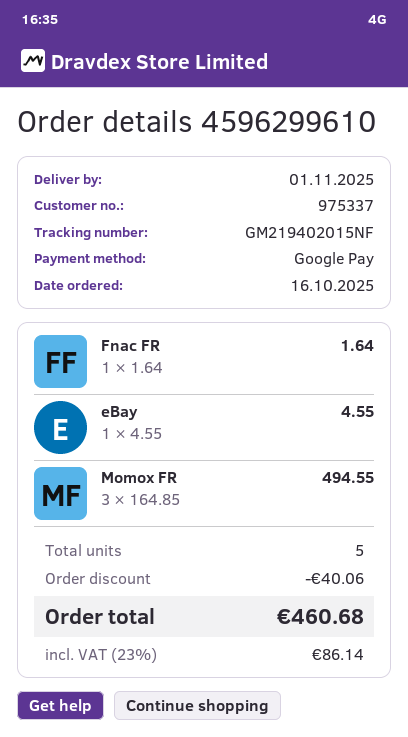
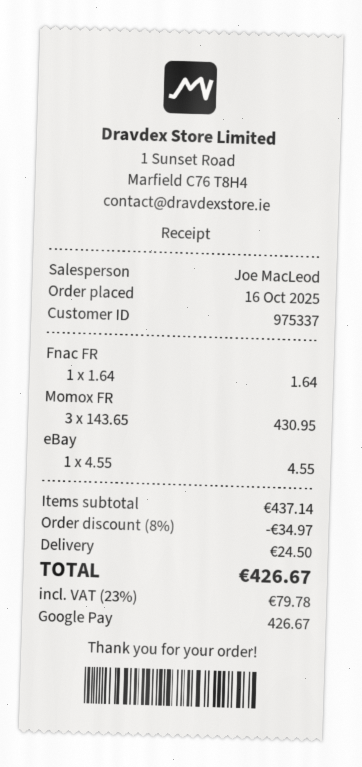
Momox FR: 3 x 164.85 = 494.55 -> 3 x 143.65 = 430.95
discount: 40.06 -> 34.97
shipping: none -> 24.50
tax: 23% = 86.14 -> 23% = 79.78
total: 460.68 -> 426.67

